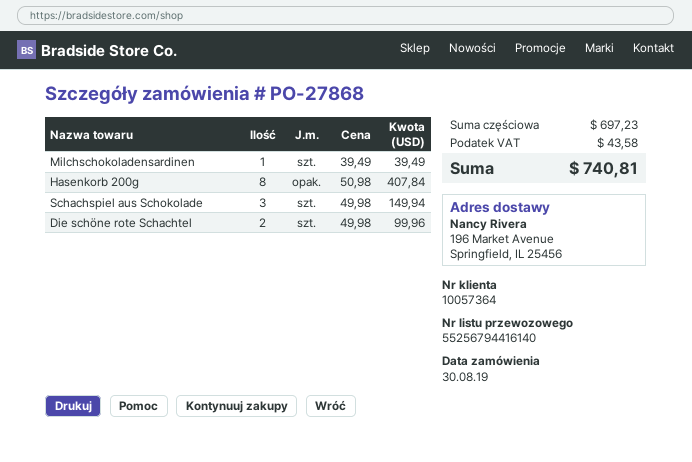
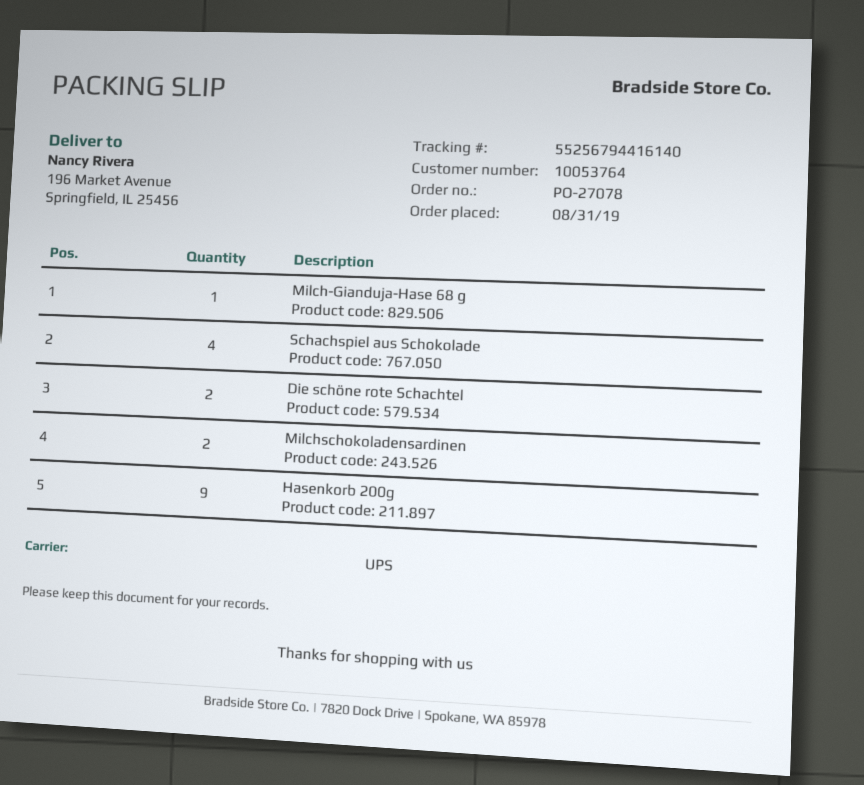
order number: PO-27868 -> PO-27078
order date: 2019-08-30 -> 2019-08-31
customer number: 10057364 -> 10053764
Milchschokoladensardinen: 1 -> 2
Hasenkorb 200g: 8 -> 9
Schachspiel aus Schokolade: 3 -> 4
Milch-Gianduja-Hase 68 g: none -> 1

